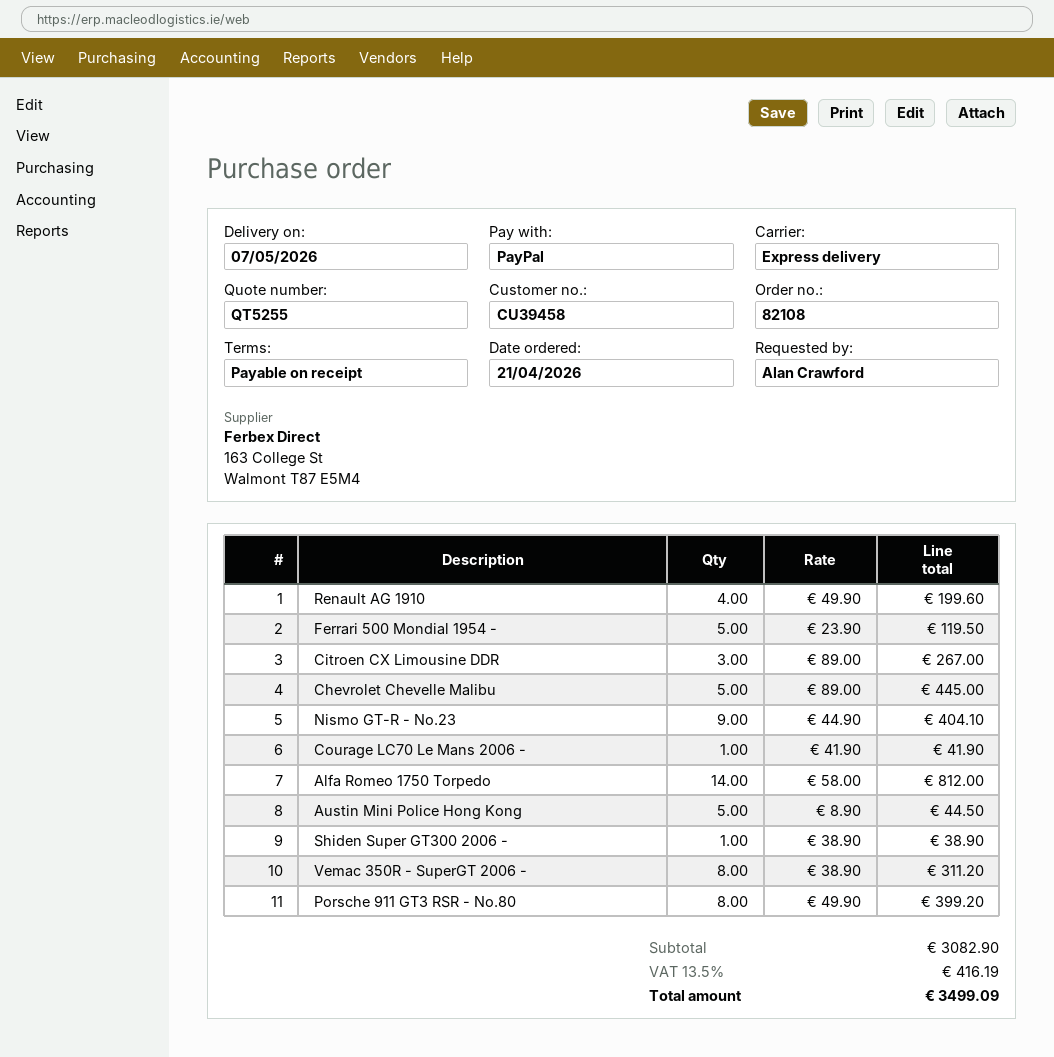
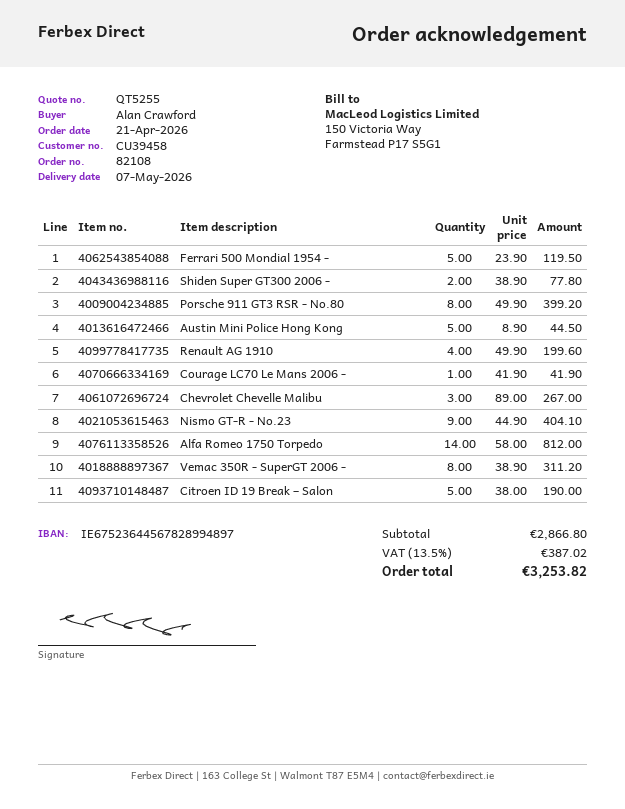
Citroen CX Limousine DDR: 3 x 89.00 = 267.00 -> none
Chevrolet Chevelle Malibu: 5 x 89.00 = 445.00 -> 3 x 89.00 = 267.00
Shiden Super GT300 2006 -: 1 x 38.90 = 38.90 -> 2 x 38.90 = 77.80
Citroen ID 19 Break – Salon: none -> 5 x 38.00 = 190.00
subtotal: 3082.90 -> 2866.80
tax: 13.5% = 416.19 -> 13.5% = 387.02
total: 3499.09 -> 3253.82

